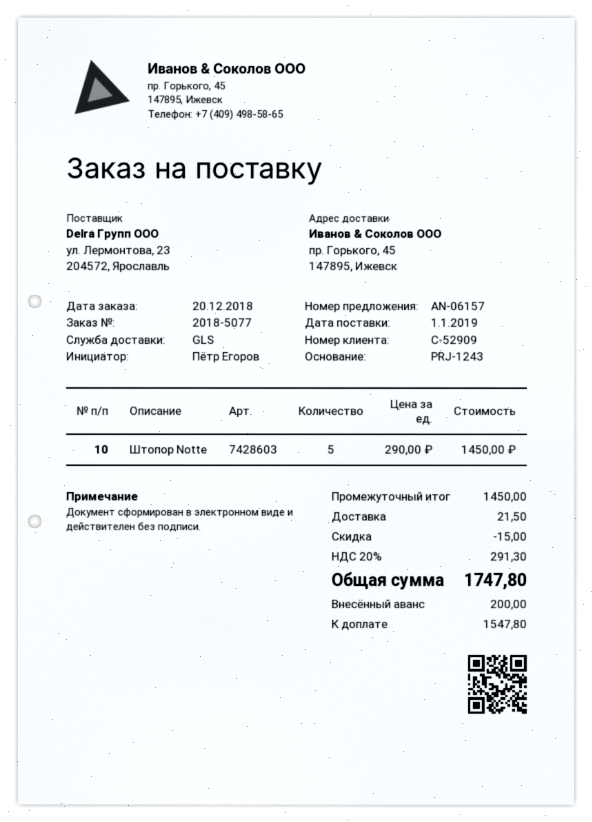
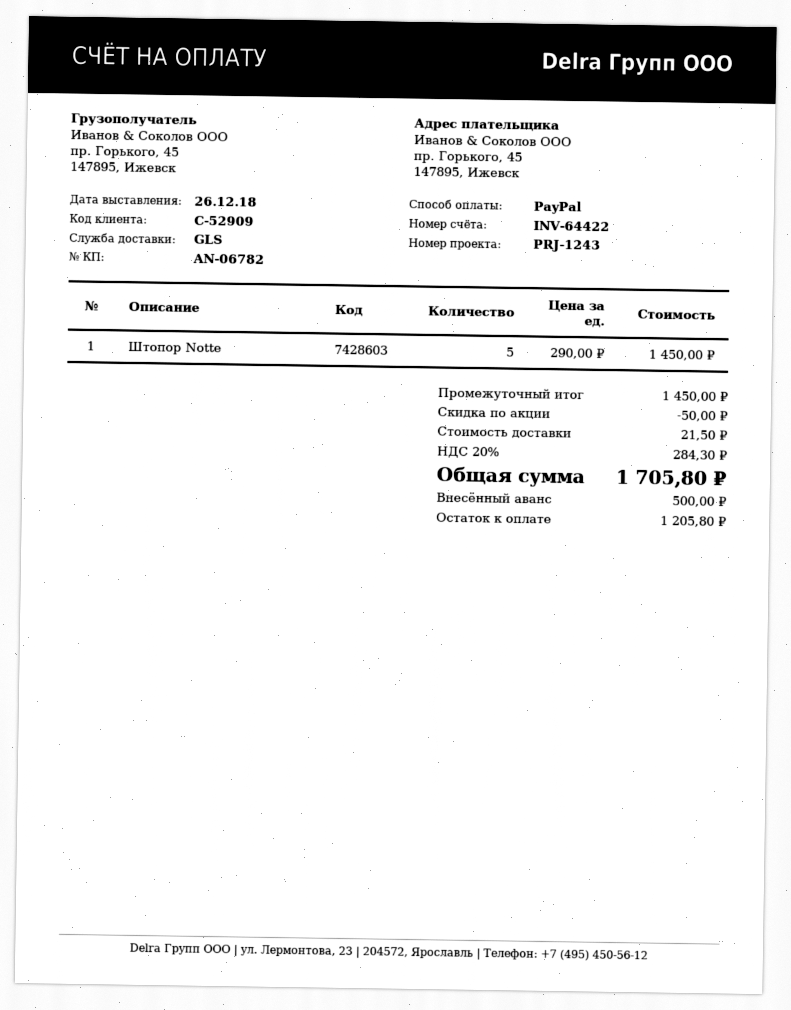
quote number: AN-06157 -> AN-06782
discount: 15.00 -> 50.00
tax: 20% = 291.30 -> 20% = 284.30
total: 1747.80 -> 1705.80
deposit: 200.00 -> 500.00
balance: 1547.80 -> 1205.80

